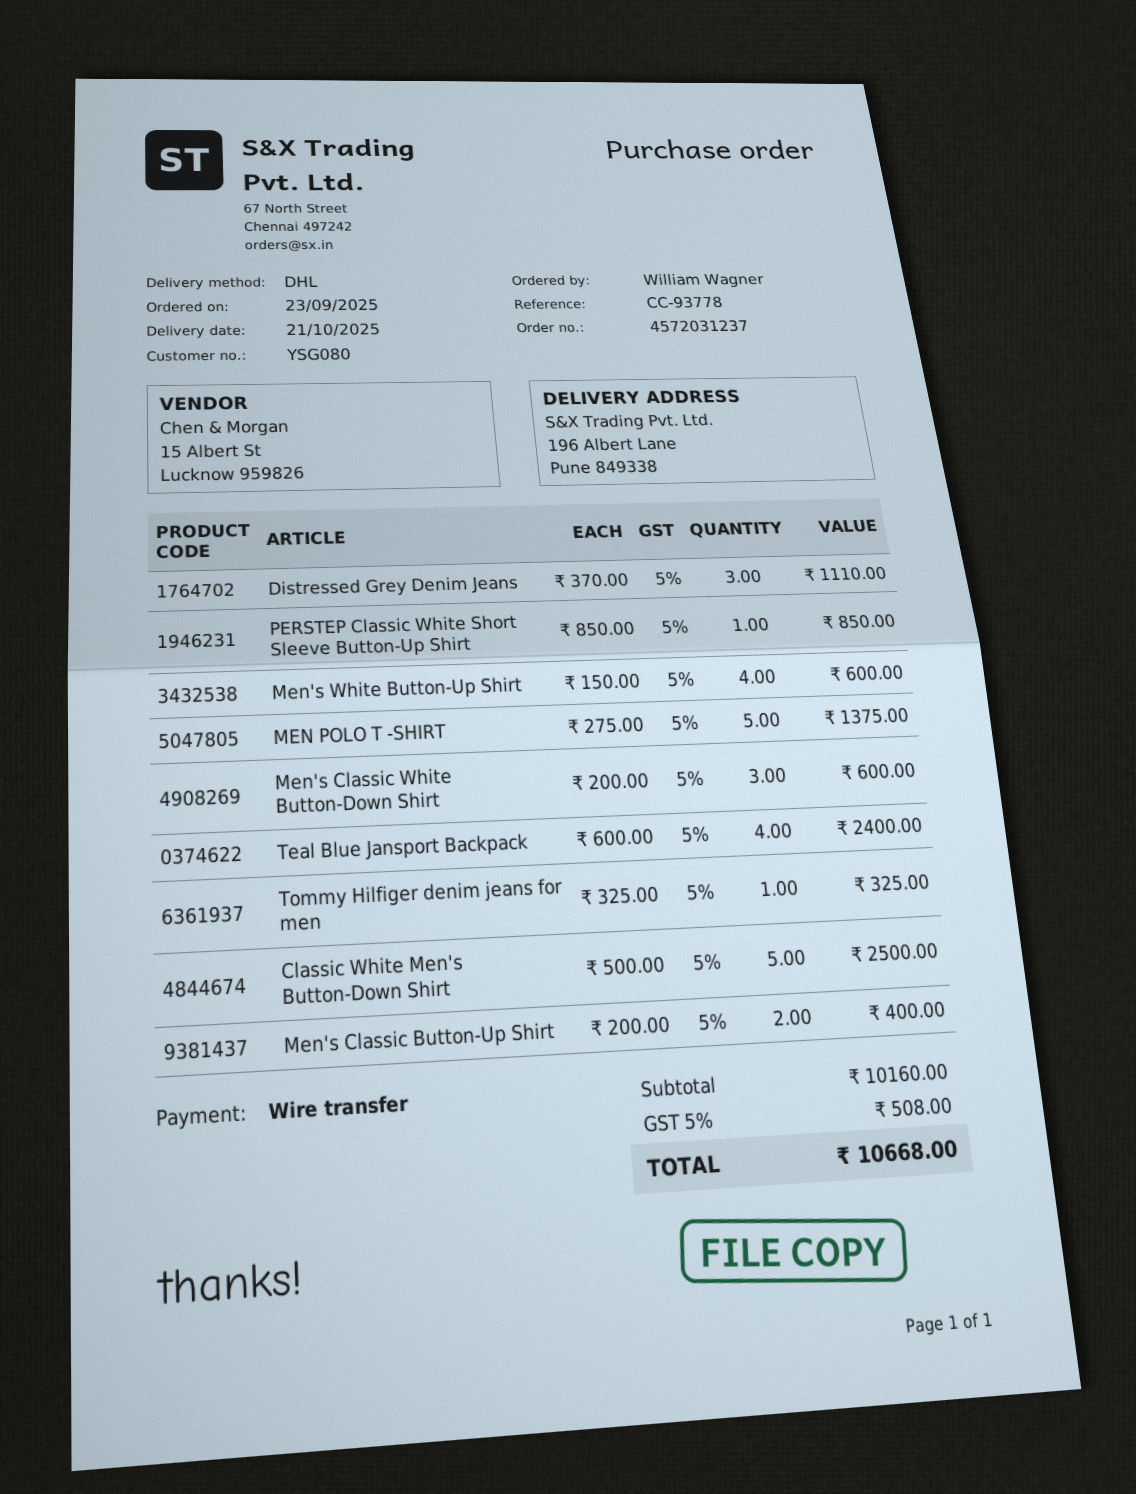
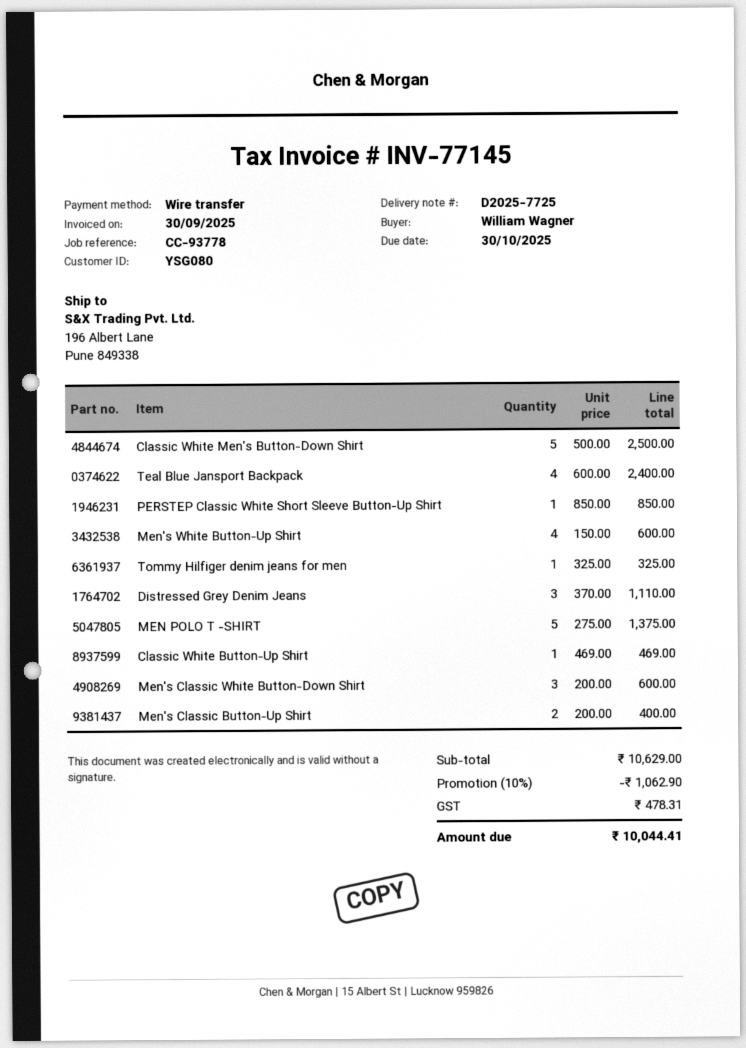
Classic White Button-Up Shirt: none -> 1 x 469.00 = 469.00
subtotal: 10160.00 -> 10629.00
discount: none -> 10% = 1062.90
tax: 508.00 -> 478.31
total: 10668.00 -> 10044.41

